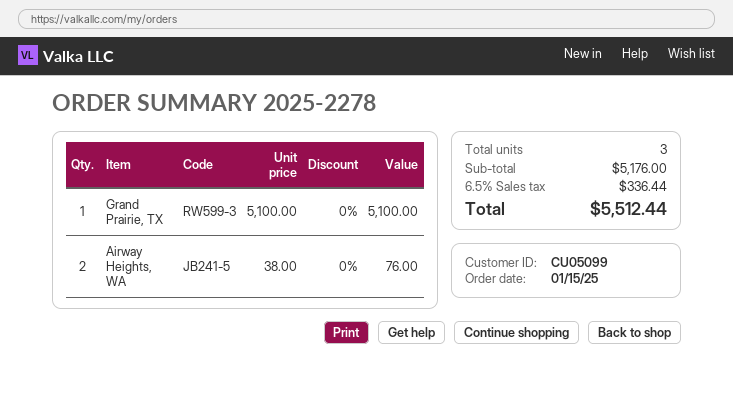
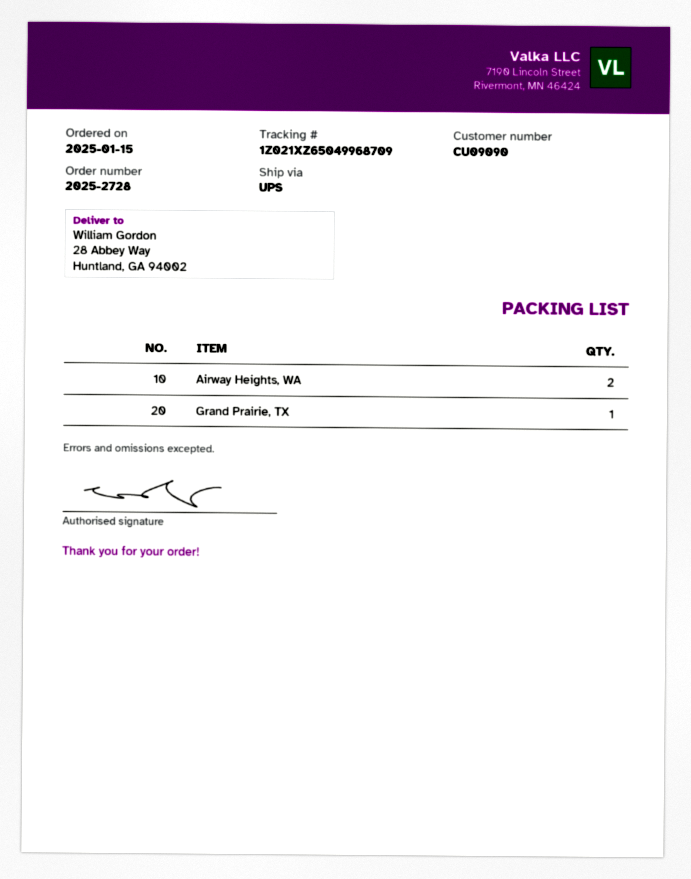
order number: 2025-2278 -> 2025-2728
customer number: CU05099 -> CU09090

